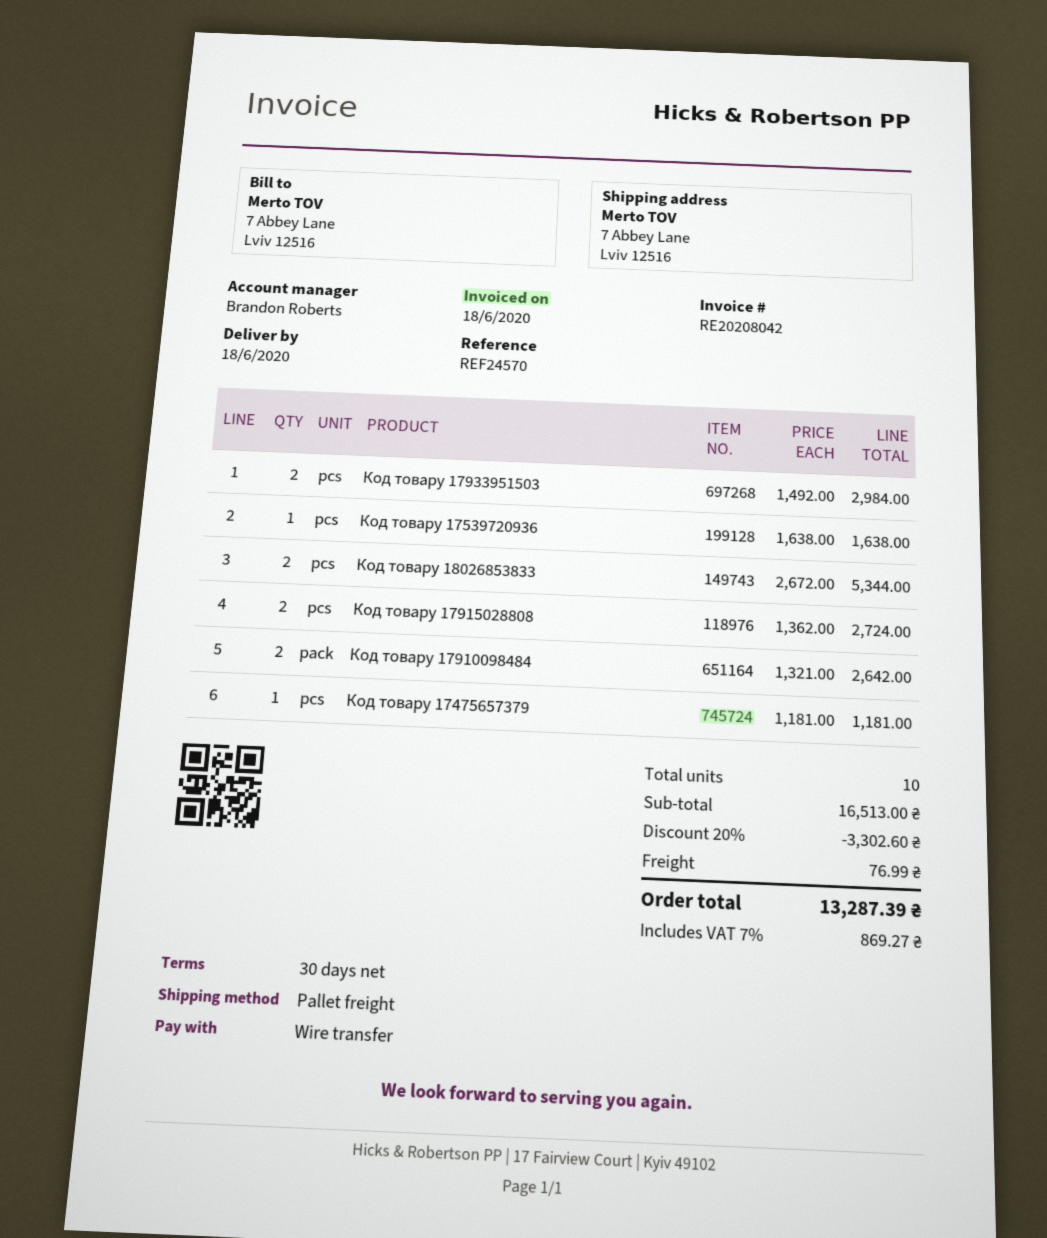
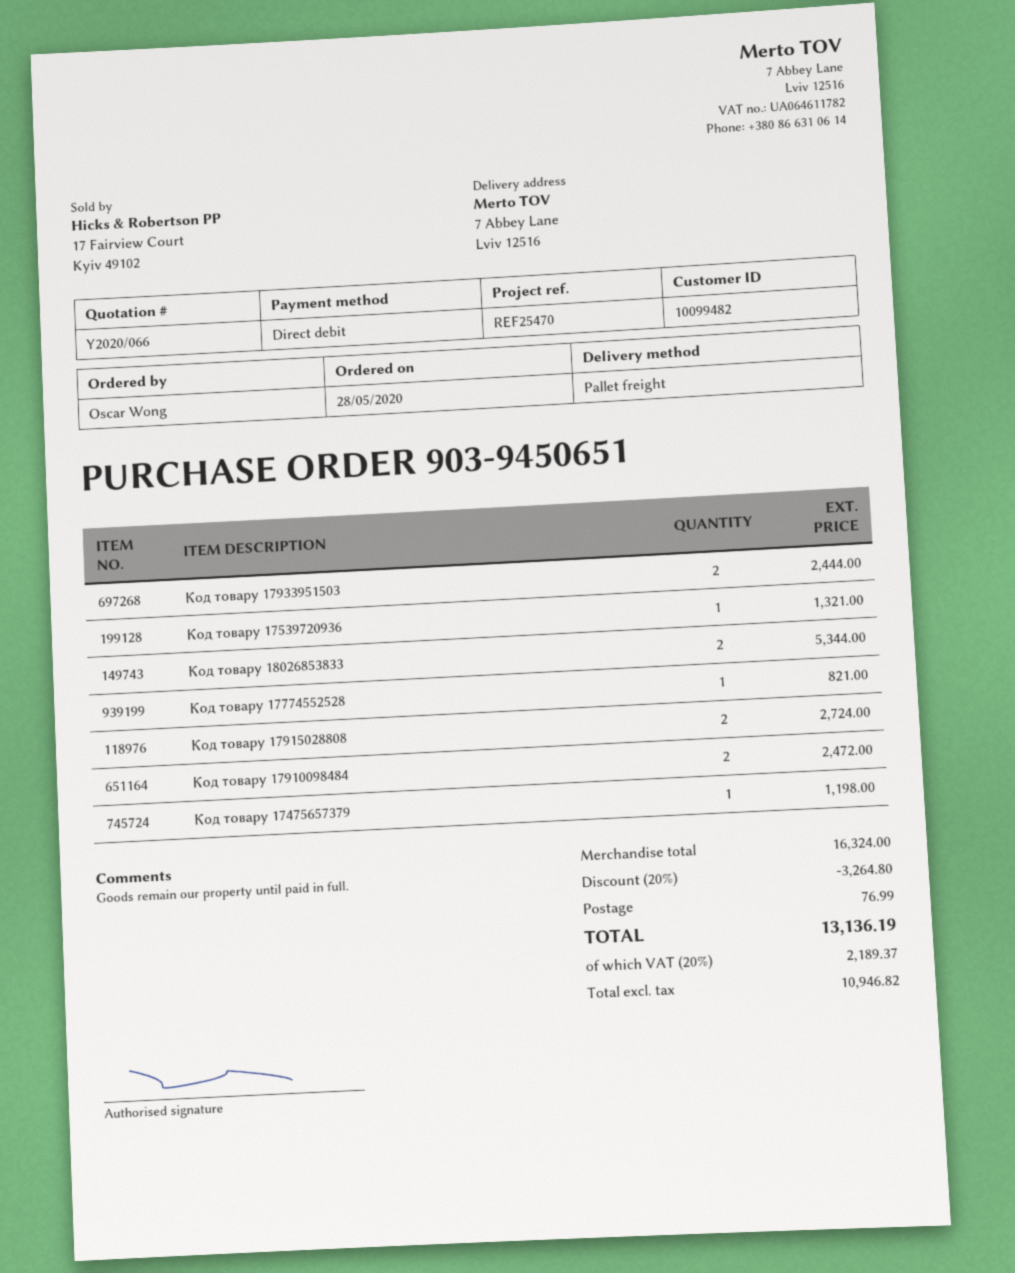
reference: REF24570 -> REF25470
payment method: bank transfer -> direct debit
Код товару 17933951503: 2 for 2984.00 -> 2 for 2444.00
Код товару 17539720936: 1 for 1638.00 -> 1 for 1321.00
Код товару 17910098484: 2 for 2642.00 -> 2 for 2472.00
Код товару 17475657379: 1 for 1181.00 -> 1 for 1198.00
Код товару 17774552528: none -> 1 for 821.00
subtotal: 16513.00 -> 16324.00
discount: 20% = 3302.60 -> 20% = 3264.80
tax: 7% = 869.27 -> 20% = 2189.37
total: 13287.39 -> 13136.19

